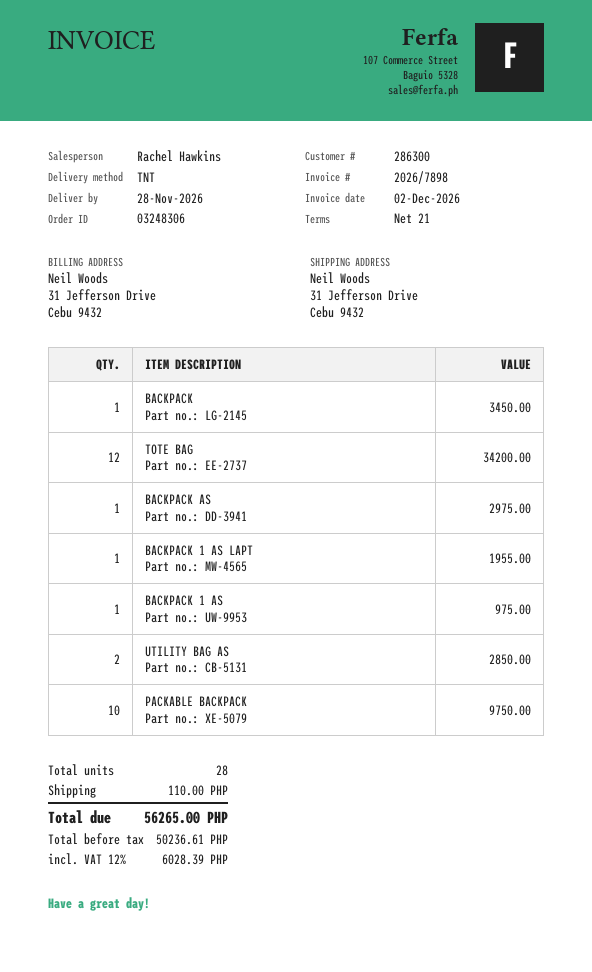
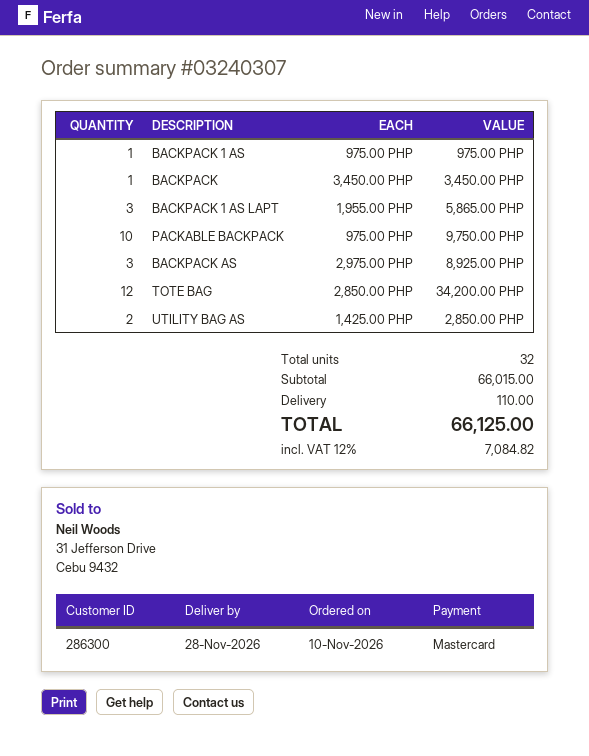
order number: 03248306 -> 03240307
BACKPACK AS: 1 for 2975.00 -> 3 for 8925.00
BACKPACK 1 AS LAPT: 1 for 1955.00 -> 3 for 5865.00
total quantity: 28 -> 32
tax: 12% = 6028.39 -> 12% = 7084.82
total: 56265.00 -> 66125.00

